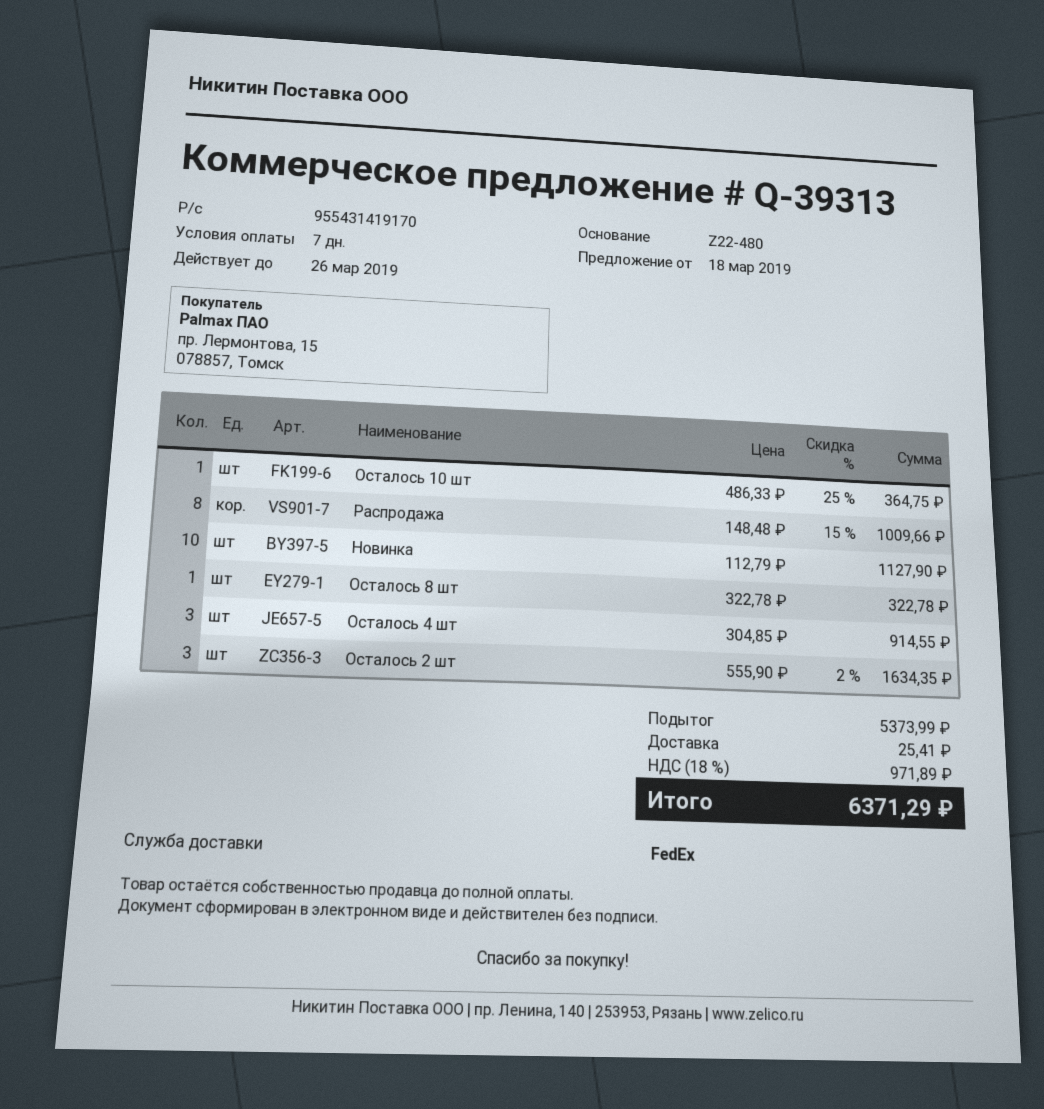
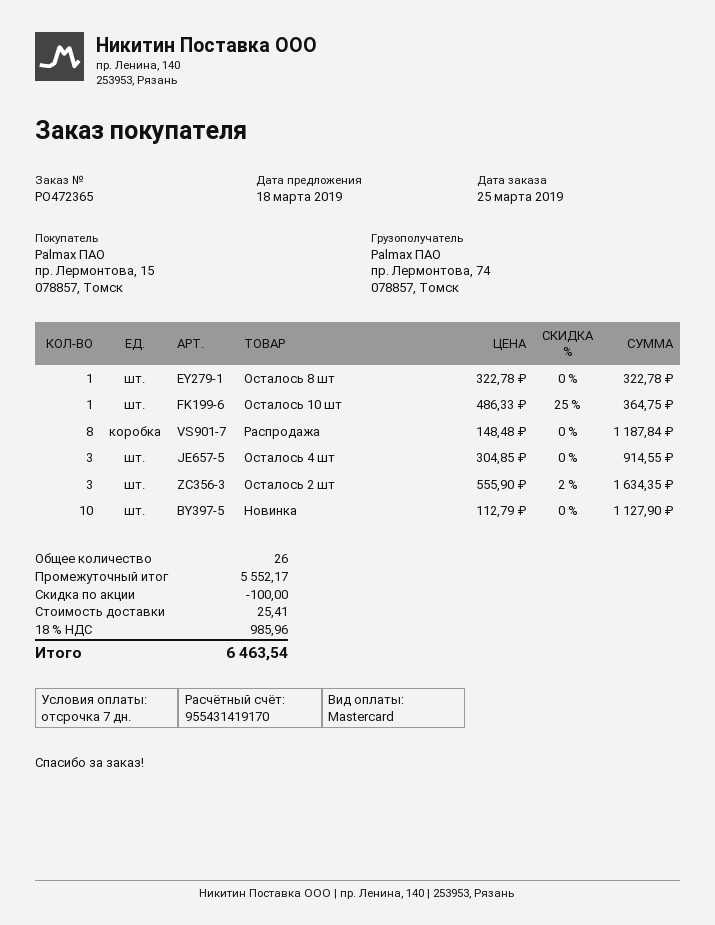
Распродажа: 8 x 148.48 - 15% = 1009.66 -> 8 x 148.48 = 1187.84
subtotal: 5373.99 -> 5552.17
discount: none -> 100.00
tax: 18% = 971.89 -> 18% = 985.96
total: 6371.29 -> 6463.54

